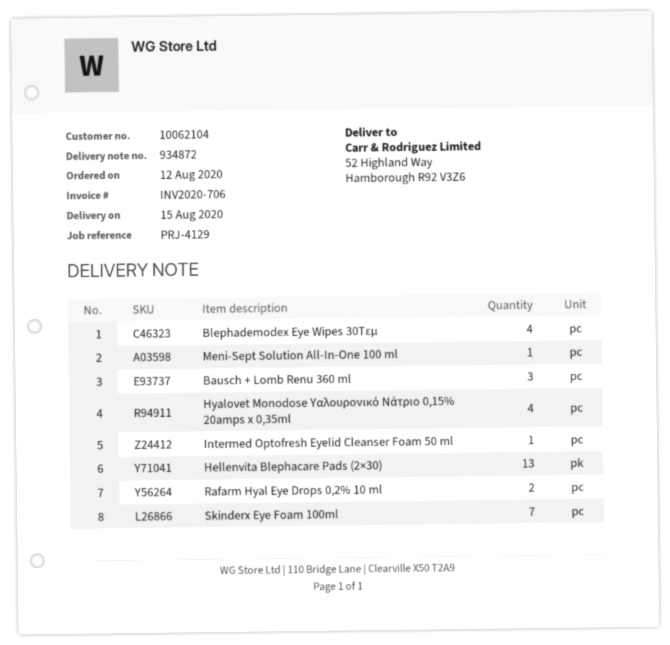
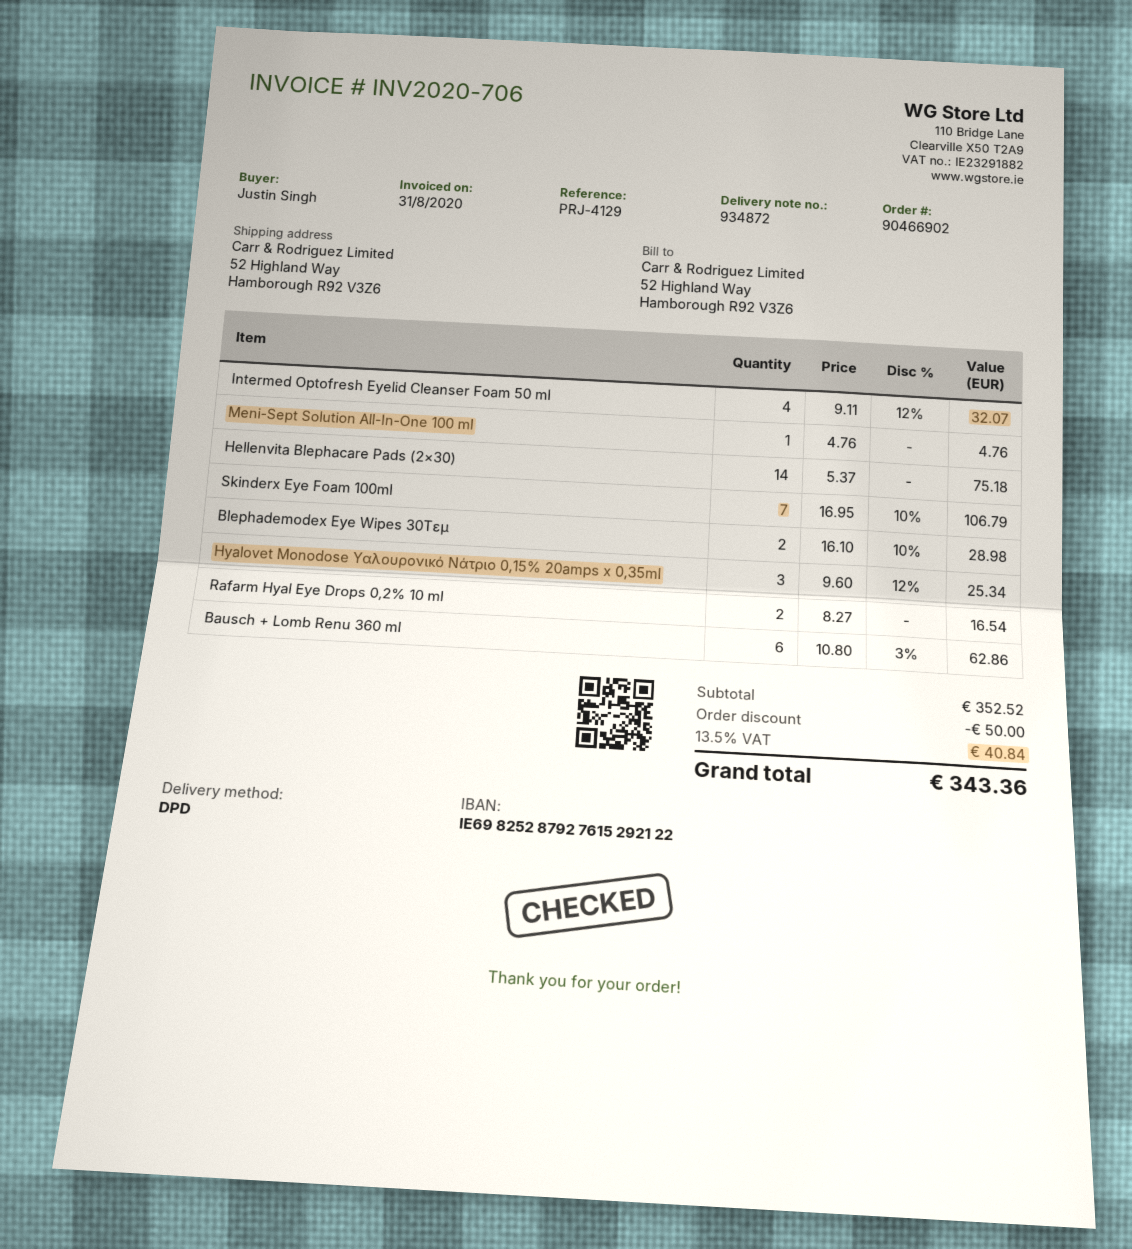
Blephademodex Eye Wipes 30Τεμ: 4 -> 2
Bausch + Lomb Renu 360 ml: 3 -> 6
Hyalovet Monodose Υαλουρονικό Νάτριο 0,15% 20amps x 0,35ml: 4 -> 3
Intermed Optofresh Eyelid Cleanser Foam 50 ml: 1 -> 4
Hellenvita Blephacare Pads (2×30): 13 -> 14

